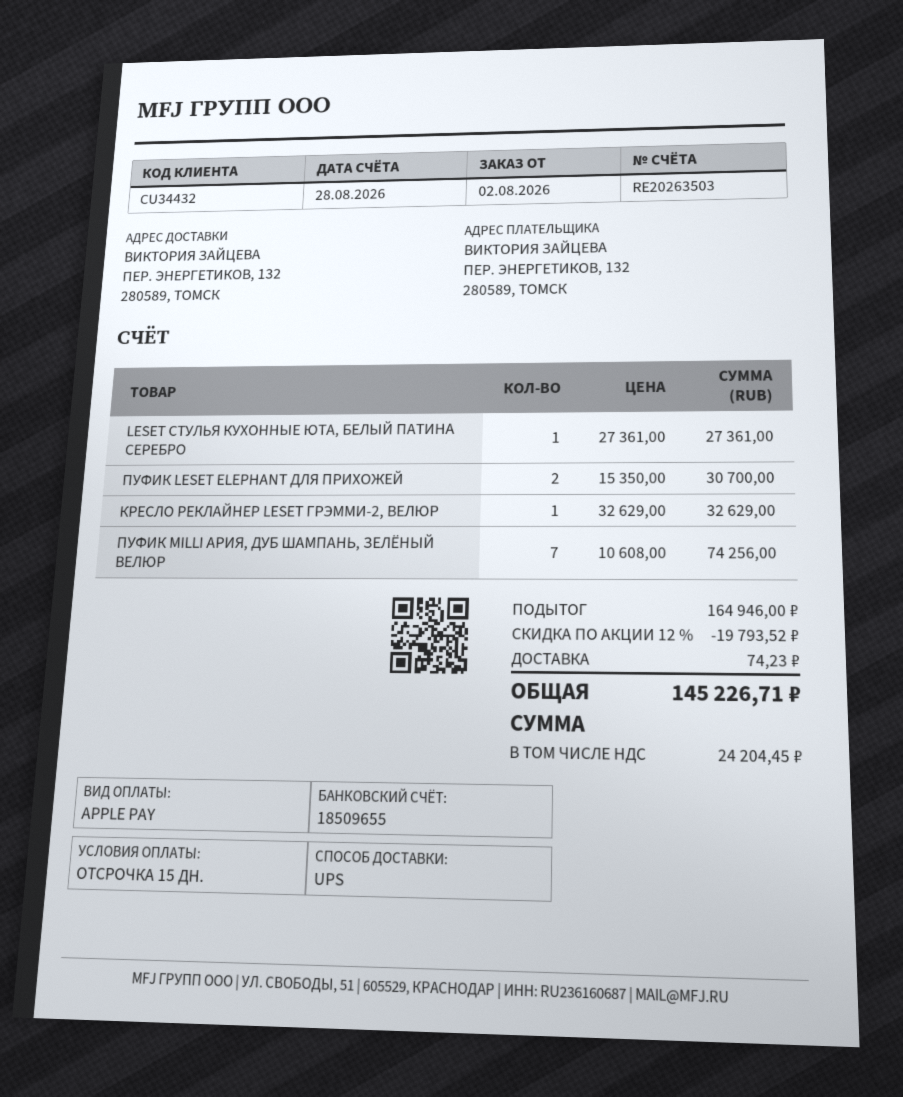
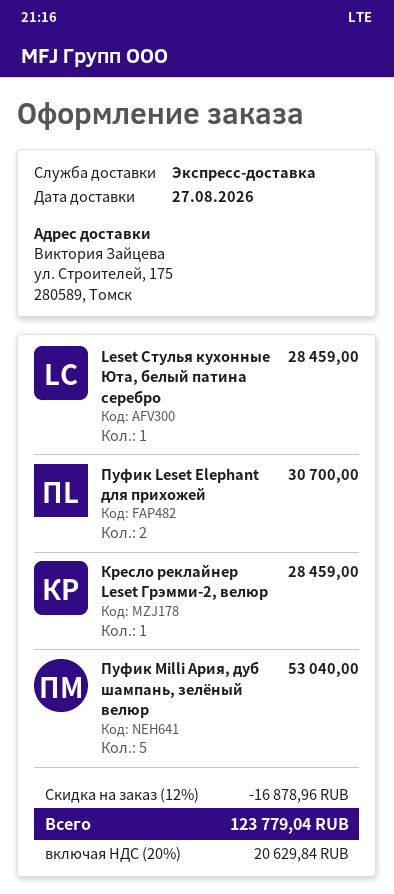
shipping method: UPS -> express
ship to: ПЕР. ЭНЕРГЕТИКОВ, 132, 280589, ТОМСК -> ул. Строителей, 175, 280589, Томск
LESET СТУЛЬЯ КУХОННЫЕ ЮТА, БЕЛЫЙ ПАТИНА СЕРЕБРО: 1 for 27361.00 -> 1 for 28459.00
КРЕСЛО РЕКЛАЙНЕР LESET ГРЭММИ-2, ВЕЛЮР: 1 for 32629.00 -> 1 for 28459.00
ПУФИК MILLI АРИЯ, ДУБ ШАМПАНЬ, ЗЕЛЁНЫЙ ВЕЛЮР: 7 for 74256.00 -> 5 for 53040.00
discount: 12% = 19793.52 -> 12% = 16878.96
shipping: 74.23 -> none
tax: 24204.45 -> 20629.84
total: 145226.71 -> 123779.04

